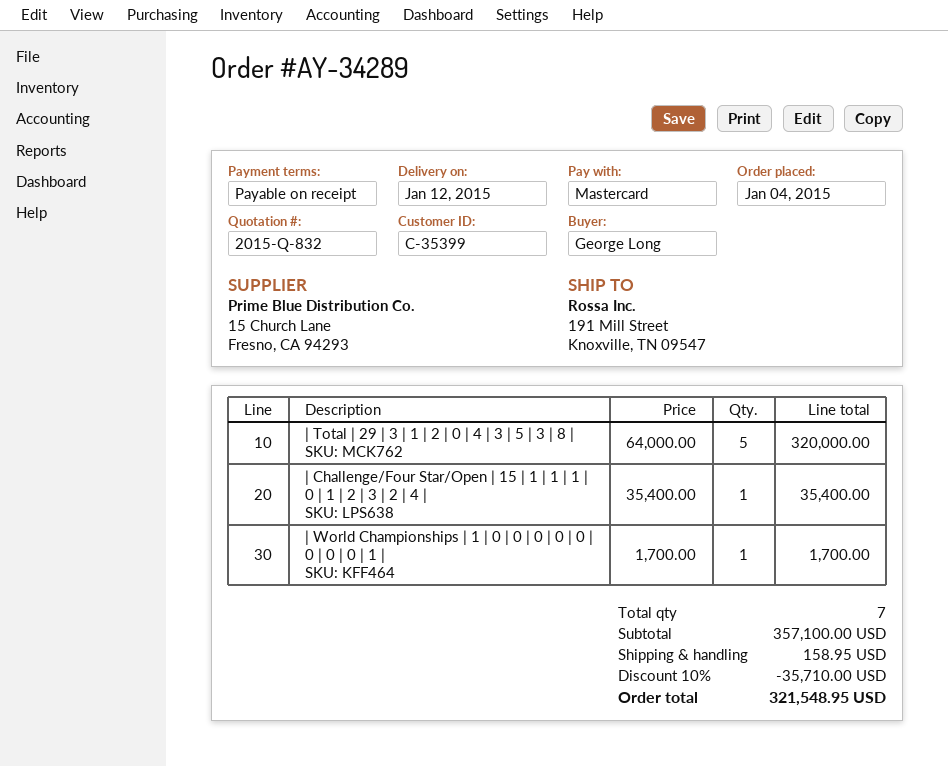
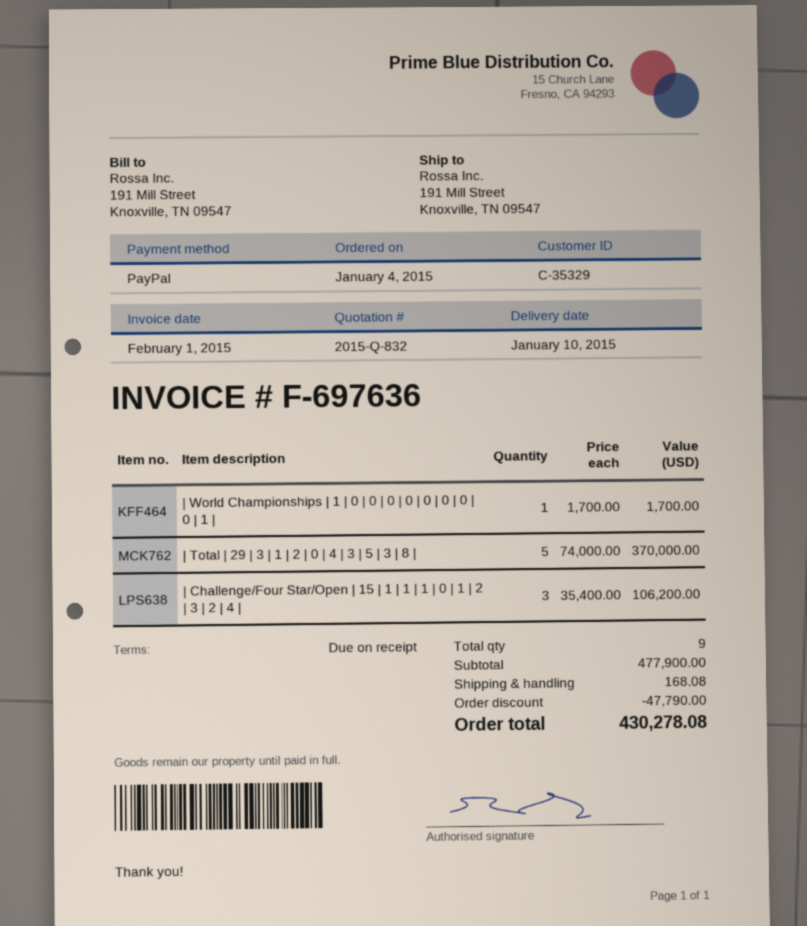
delivery date: 2015-01-12 -> 2015-01-10
customer number: C-35399 -> C-35329
payment method: Mastercard -> PayPal
| Total | 29 | 3 | 1 | 2 | 0 | 4 | 3 | 5 | 3 | 8 |: 5 x 64000.00 = 320000.00 -> 5 x 74000.00 = 370000.00
| Challenge/Four Star/Open | 15 | 1 | 1 | 1 | 0 | 1 | 2 | 3 | 2 | 4 |: 1 x 35400.00 = 35400.00 -> 3 x 35400.00 = 106200.00
total quantity: 7 -> 9
subtotal: 357100.00 -> 477900.00
discount: 35710.00 -> 47790.00
shipping: 158.95 -> 168.08
total: 321548.95 -> 430278.08

